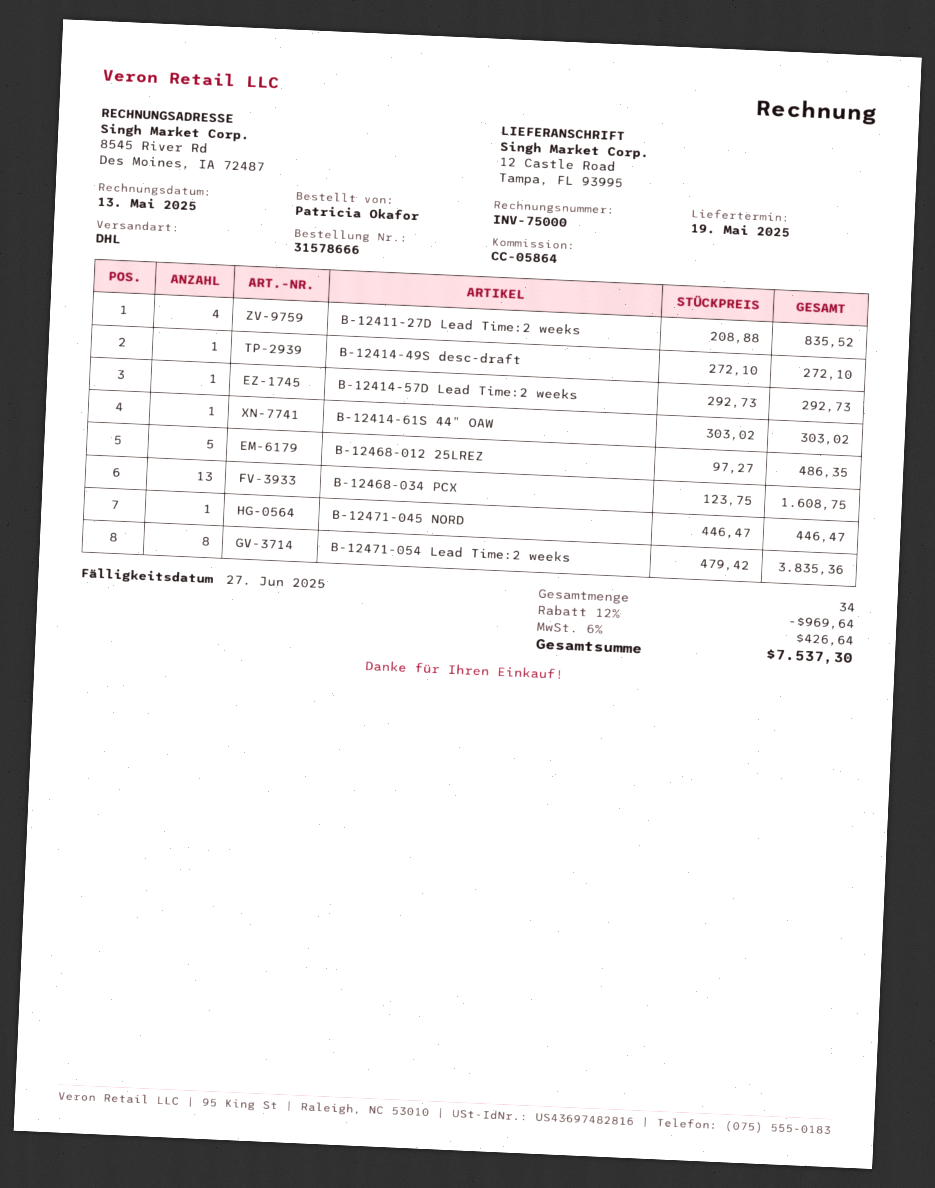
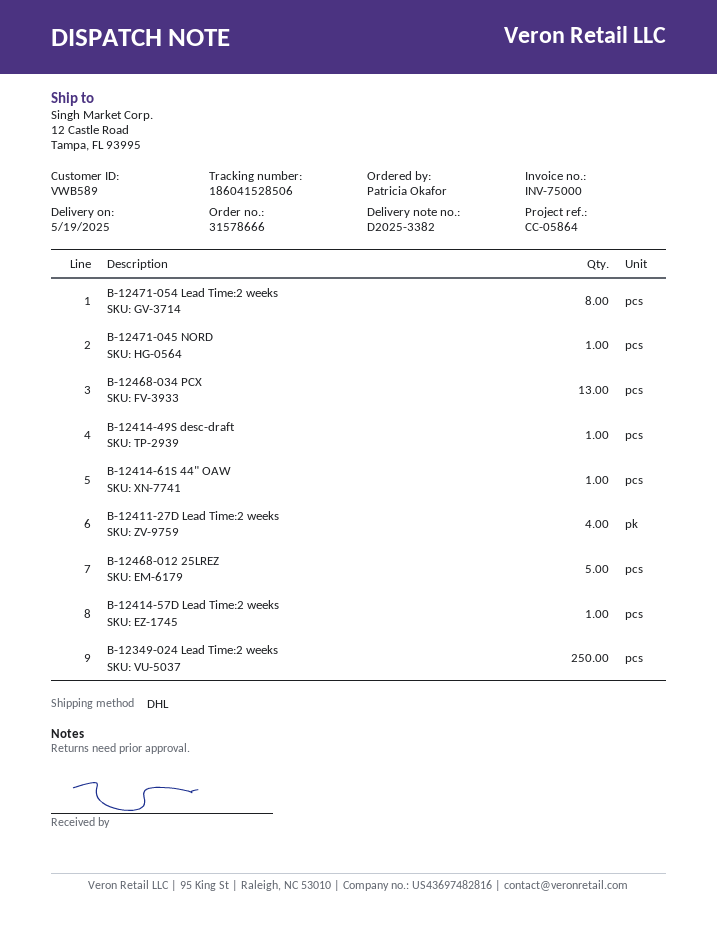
B-12349-024 Lead Time:2 weeks: none -> 250

